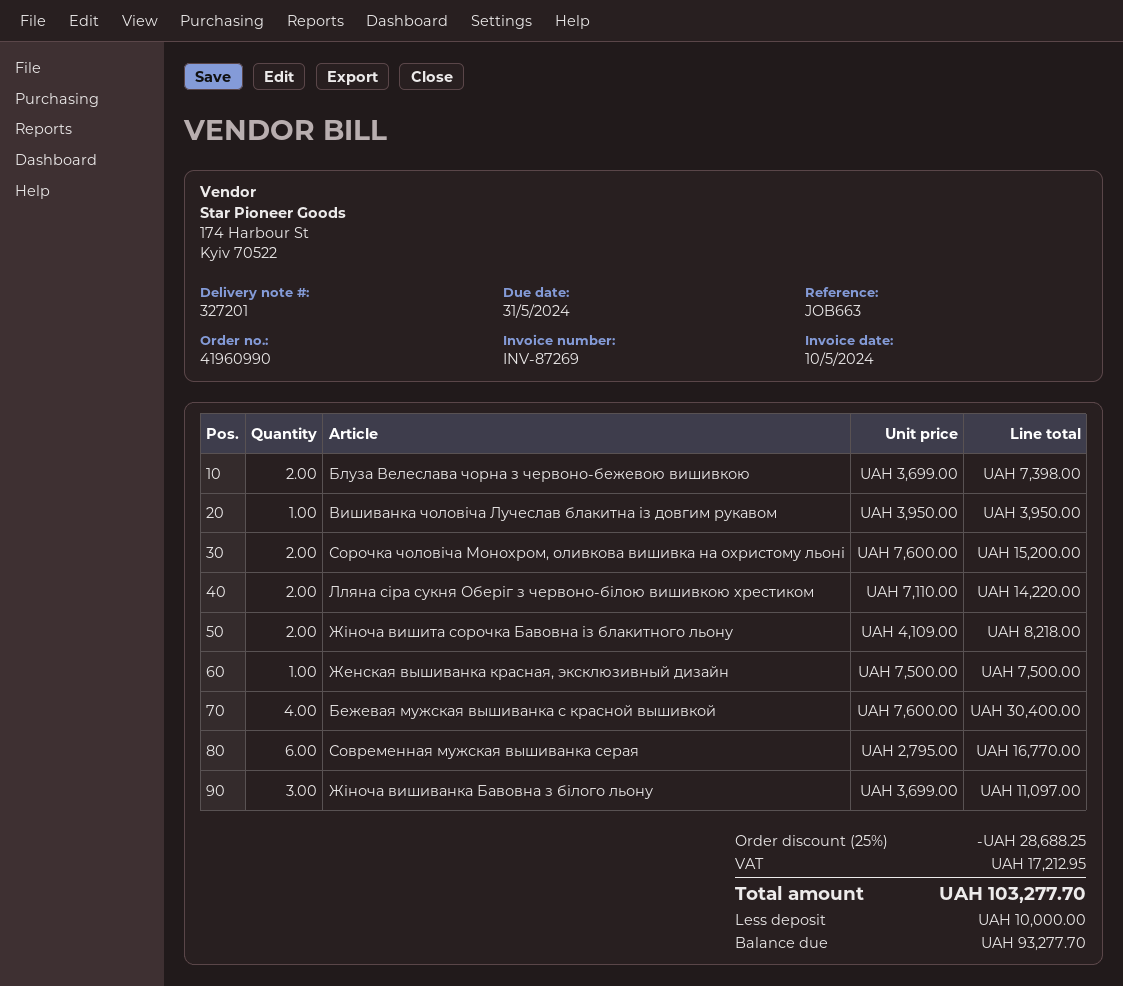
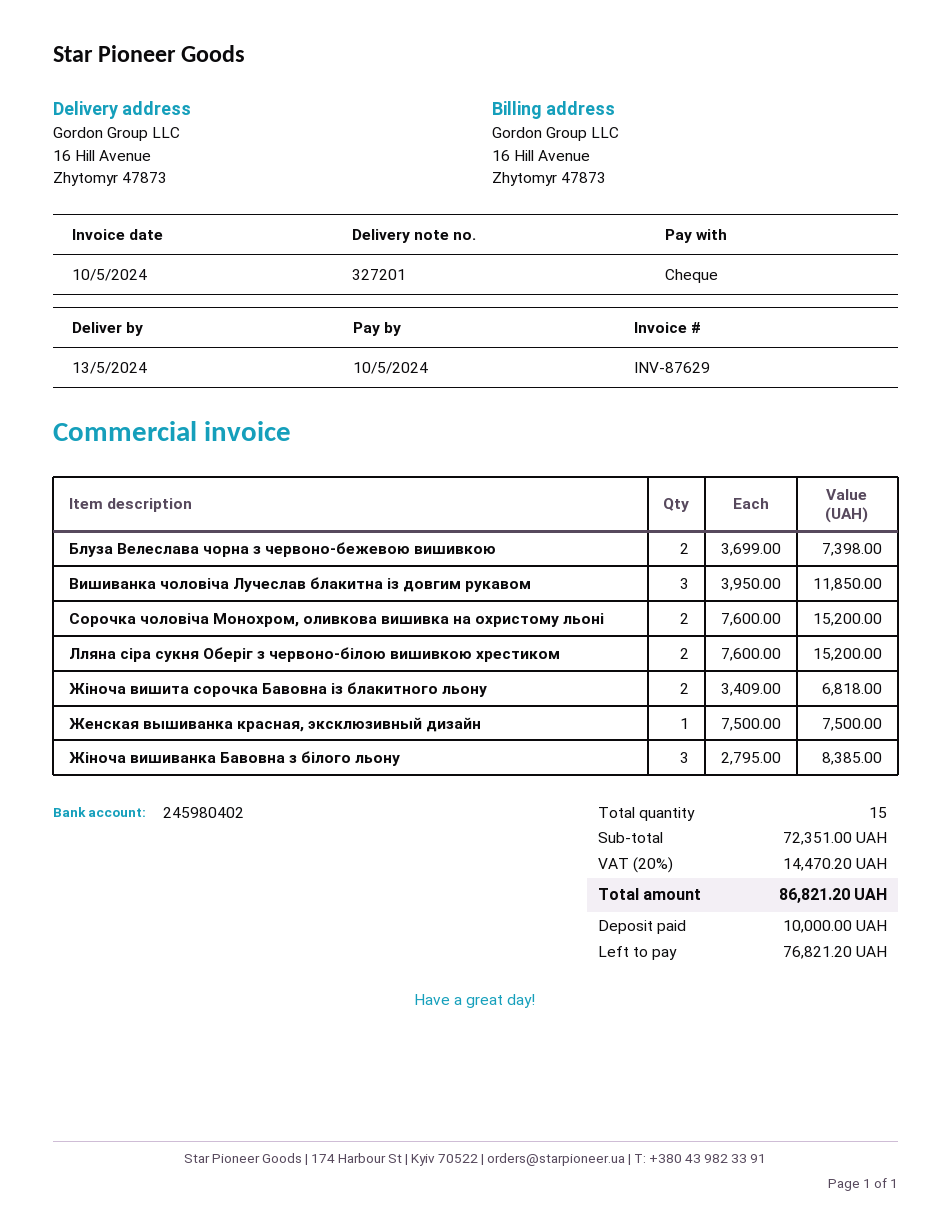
invoice number: INV-87269 -> INV-87629
due date: 2024-05-31 -> 2024-05-10
Вишиванка чоловіча Лучеслав блакитна із довгим рукавом: 1 x 3950.00 = 3950.00 -> 3 x 3950.00 = 11850.00
Лляна сіра сукня Оберіг з червоно-білою вишивкою хрестиком: 2 x 7110.00 = 14220.00 -> 2 x 7600.00 = 15200.00
Жіноча вишита сорочка Бавовна із блакитного льону: 2 x 4109.00 = 8218.00 -> 2 x 3409.00 = 6818.00
Бежевая мужская вышиванка с красной вышивкой: 4 x 7600.00 = 30400.00 -> none
Современная мужская вышиванка серая: 6 x 2795.00 = 16770.00 -> none
Жіноча вишиванка Бавовна з білого льону: 3 x 3699.00 = 11097.00 -> 3 x 2795.00 = 8385.00
discount: 25% = 28688.25 -> none
tax: 17212.95 -> 14470.20
total: 103277.70 -> 86821.20
balance: 93277.70 -> 76821.20

